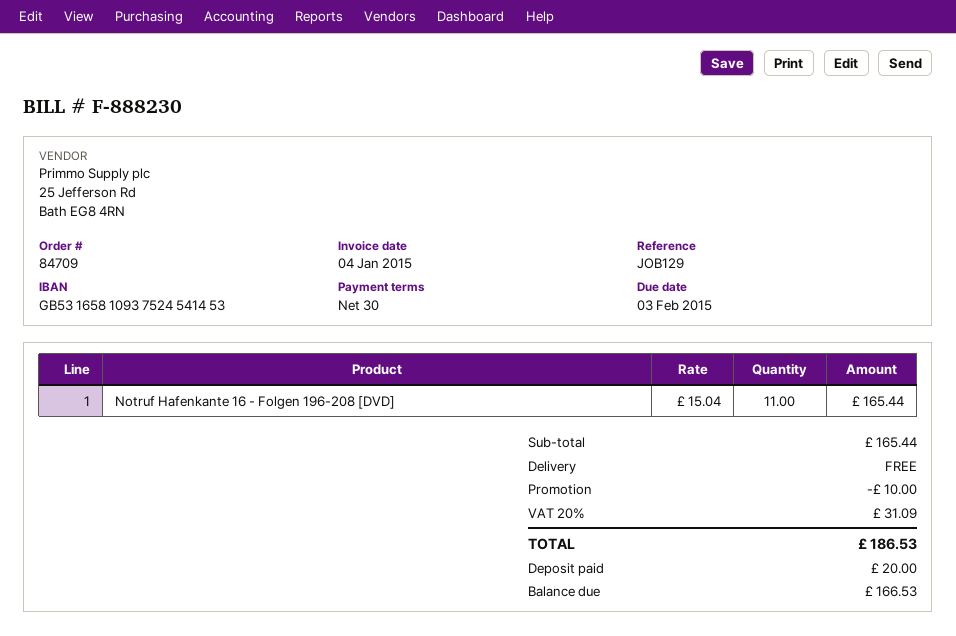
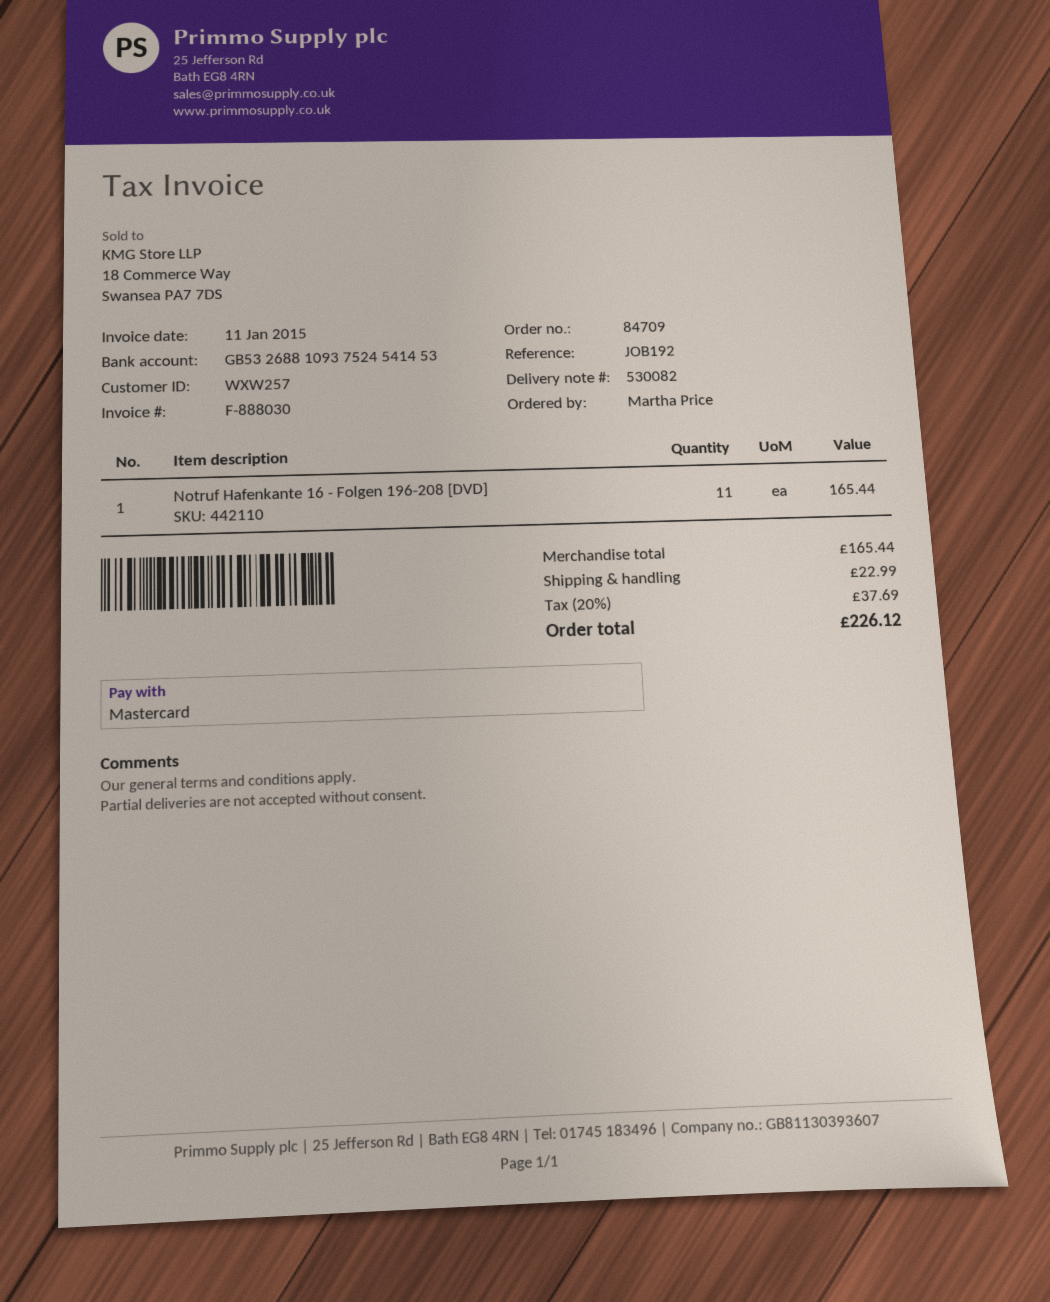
invoice number: F-888230 -> F-888030
invoice date: 2015-01-04 -> 2015-01-11
reference: JOB129 -> JOB192
bank account: GB53165810937524541453 -> GB53268810937524541453
discount: 10.00 -> none
shipping: 0.00 -> 22.99
tax: 20% = 31.09 -> 20% = 37.69
total: 186.53 -> 226.12

